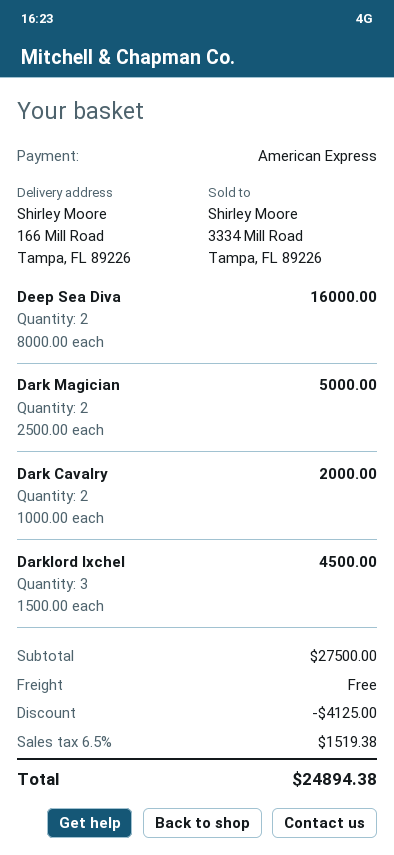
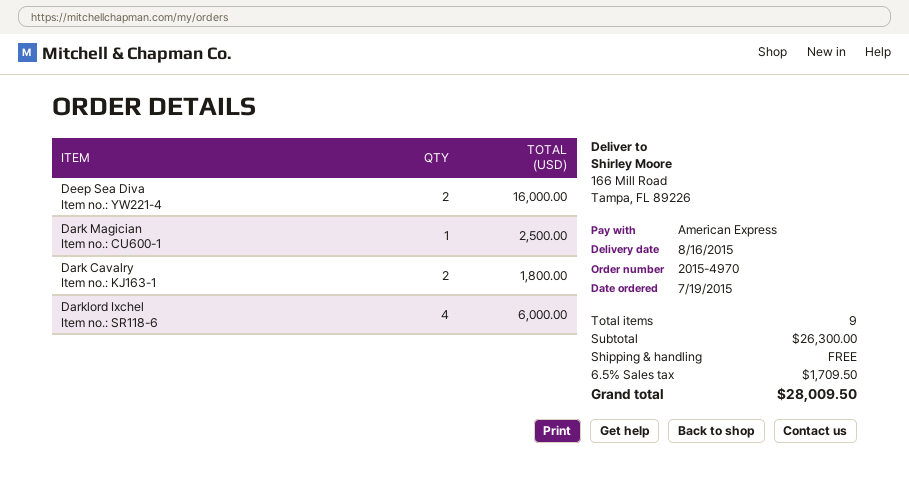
Dark Magician: 2 for 5000.00 -> 1 for 2500.00
Dark Cavalry: 2 for 2000.00 -> 2 for 1800.00
Darklord Ixchel: 3 for 4500.00 -> 4 for 6000.00
subtotal: 27500.00 -> 26300.00
discount: 4125.00 -> none
tax: 6.5% = 1519.38 -> 6.5% = 1709.50
total: 24894.38 -> 28009.50

